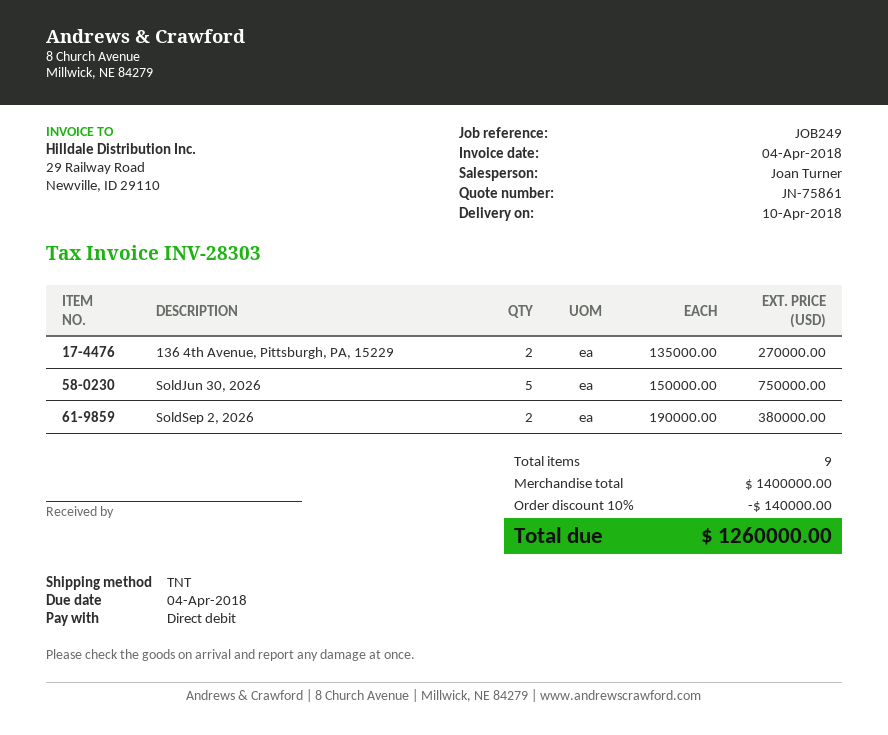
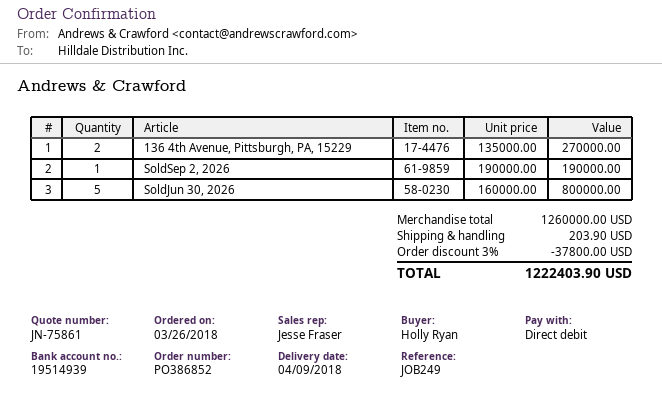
delivery date: 2018-04-10 -> 2018-04-09
sales rep: Joan Turner -> Jesse Fraser
SoldJun 30, 2026: 5 x 150000.00 = 750000.00 -> 5 x 160000.00 = 800000.00
SoldSep 2, 2026: 2 x 190000.00 = 380000.00 -> 1 x 190000.00 = 190000.00
subtotal: 1400000.00 -> 1260000.00
discount: 10% = 140000.00 -> 3% = 37800.00
shipping: none -> 203.90
total: 1260000.00 -> 1222403.90

